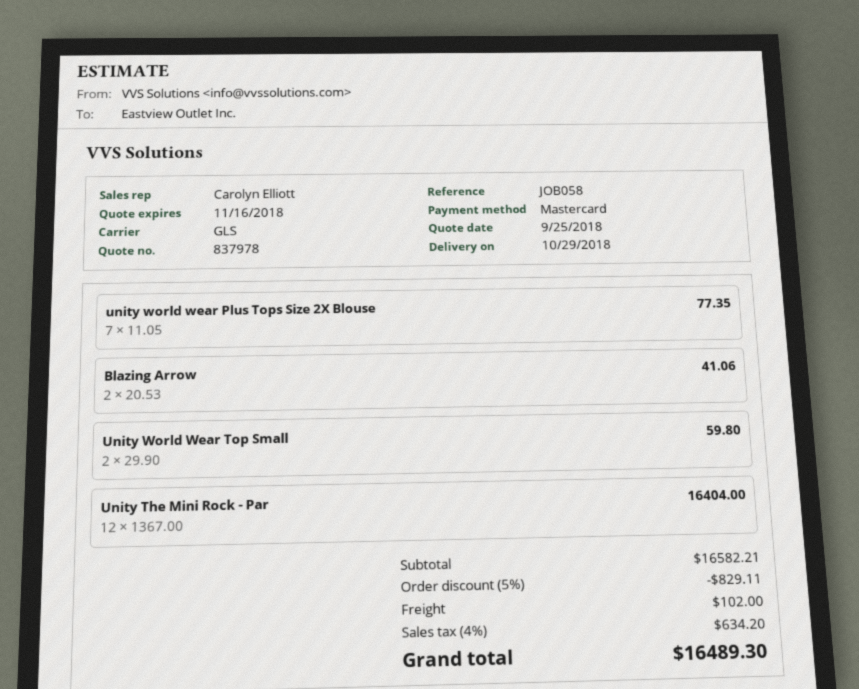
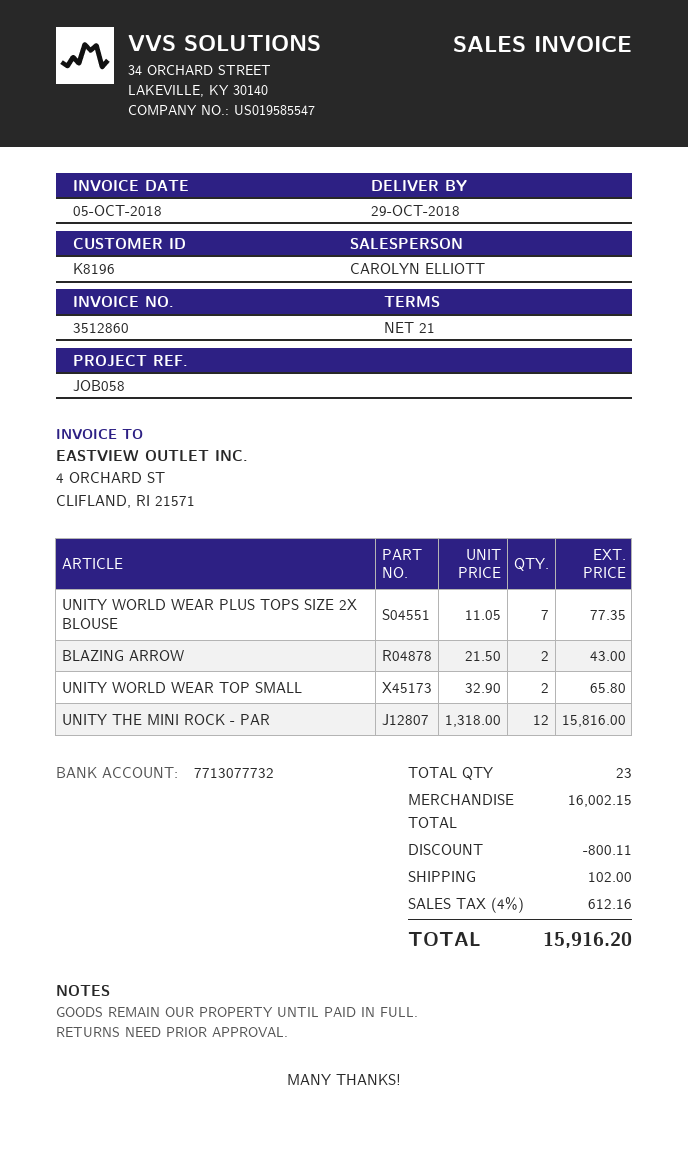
Blazing Arrow: 2 x 20.53 = 41.06 -> 2 x 21.50 = 43.00
Unity World Wear Top Small: 2 x 29.90 = 59.80 -> 2 x 32.90 = 65.80
Unity The Mini Rock - Par: 12 x 1367.00 = 16404.00 -> 12 x 1318.00 = 15816.00
subtotal: 16582.21 -> 16002.15
discount: 829.11 -> 800.11
tax: 4% = 634.20 -> 4% = 612.16
total: 16489.30 -> 15916.20

